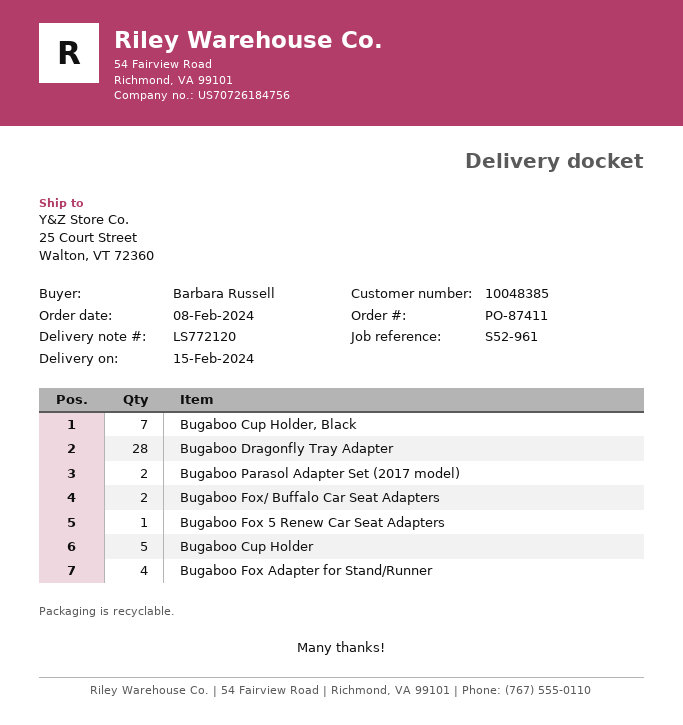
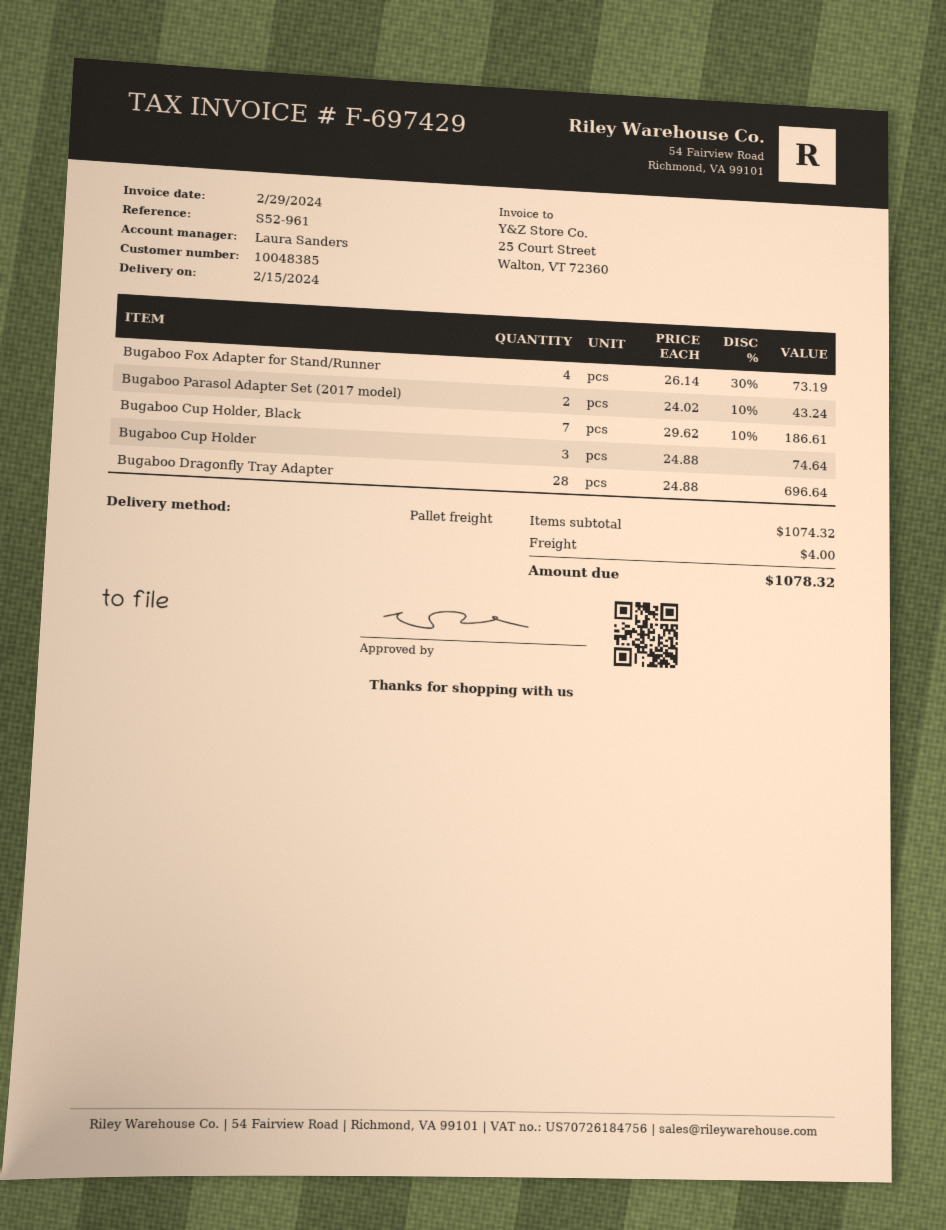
Bugaboo Fox/ Buffalo Car Seat Adapters: 2 -> none
Bugaboo Fox 5 Renew Car Seat Adapters: 1 -> none
Bugaboo Cup Holder: 5 -> 3

